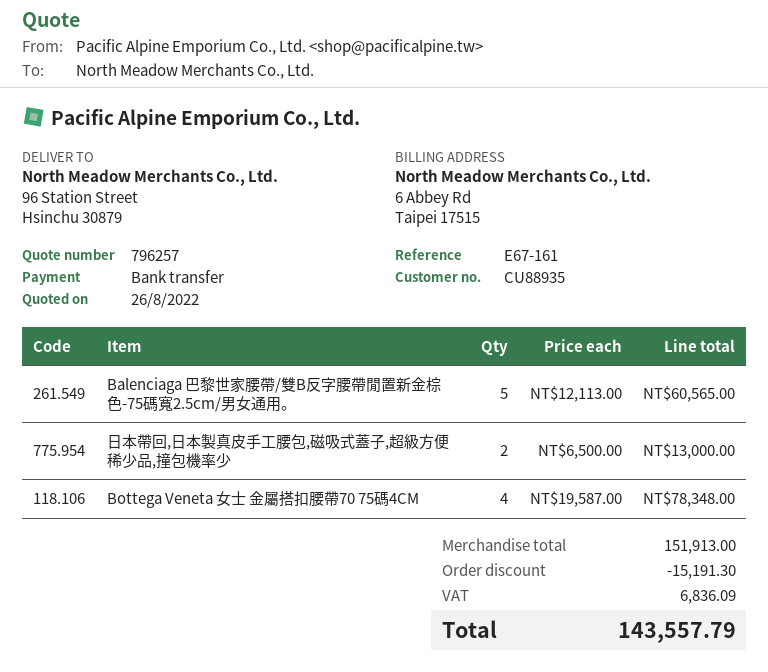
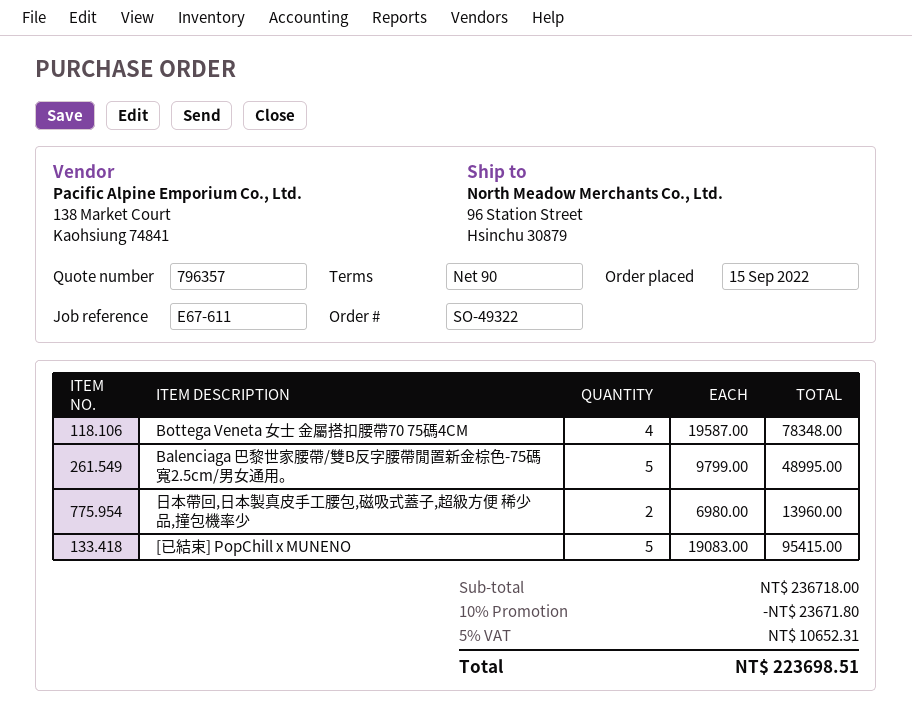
quote number: 796257 -> 796357
reference: E67-161 -> E67-611
Balenciaga 巴黎世家腰帶/雙B反字腰帶閒置新金棕色-75碼寬2.5cm/男女通用。: 5 x 12113.00 = 60565.00 -> 5 x 9799.00 = 48995.00
日本帶回,日本製真皮手工腰包,磁吸式蓋子,超級方便 稀少品,撞包機率少: 2 x 6500.00 = 13000.00 -> 2 x 6980.00 = 13960.00
[已結束] PopChill x MUNENO: none -> 5 x 19083.00 = 95415.00
subtotal: 151913.00 -> 236718.00
discount: 15191.30 -> 23671.80
tax: 6836.09 -> 10652.31
total: 143557.79 -> 223698.51

